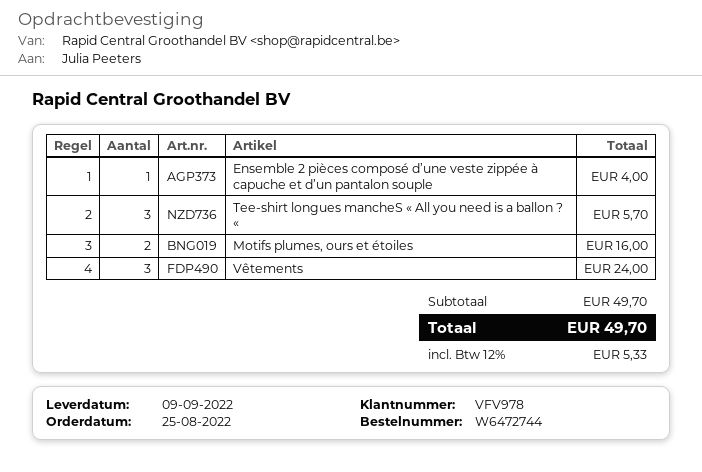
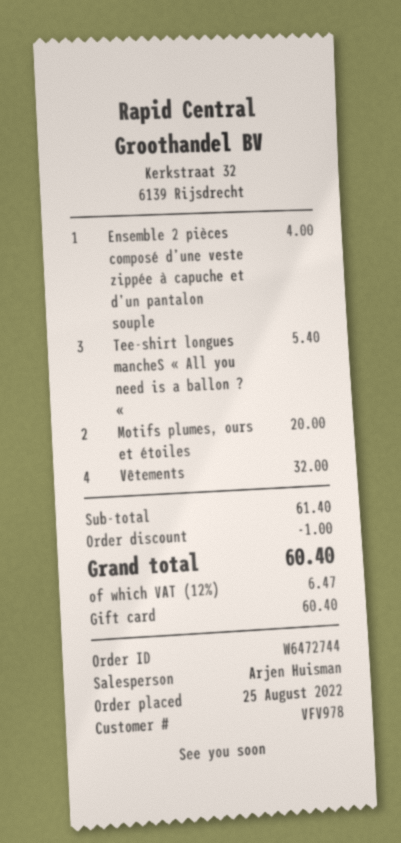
Tee-shirt longues mancheS « All you need is a ballon ? «: 3 for 5.70 -> 3 for 5.40
Motifs plumes, ours et étoiles: 2 for 16.00 -> 2 for 20.00
Vêtements: 3 for 24.00 -> 4 for 32.00
subtotal: 49.70 -> 61.40
discount: none -> 1.00
tax: 12% = 5.33 -> 12% = 6.47
total: 49.70 -> 60.40

